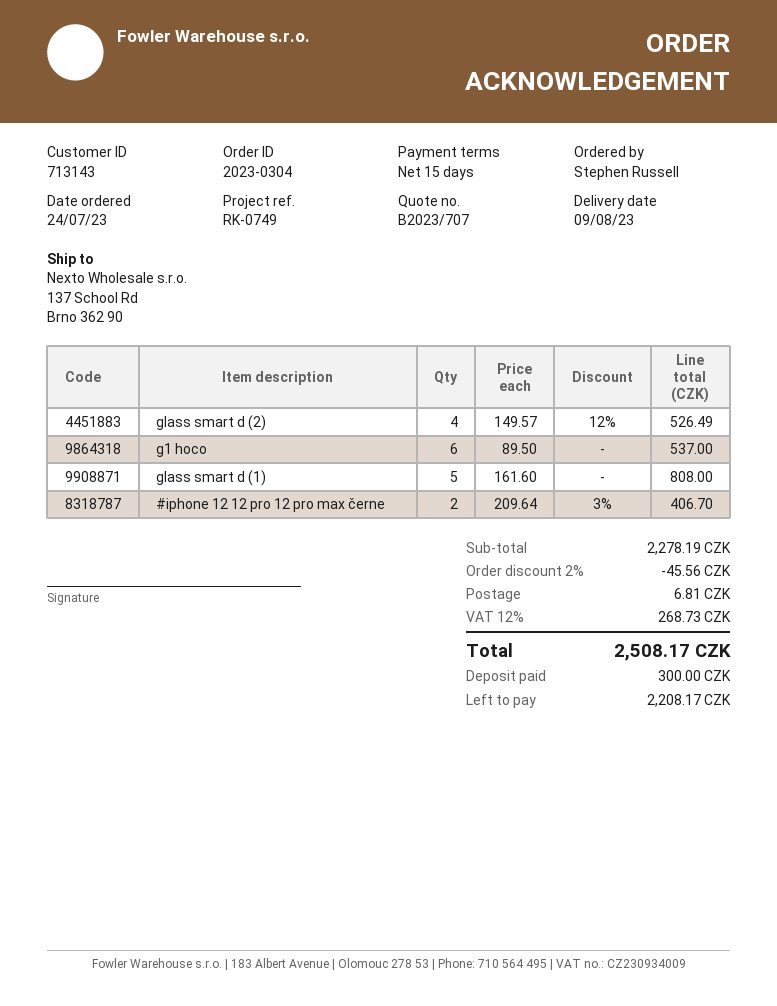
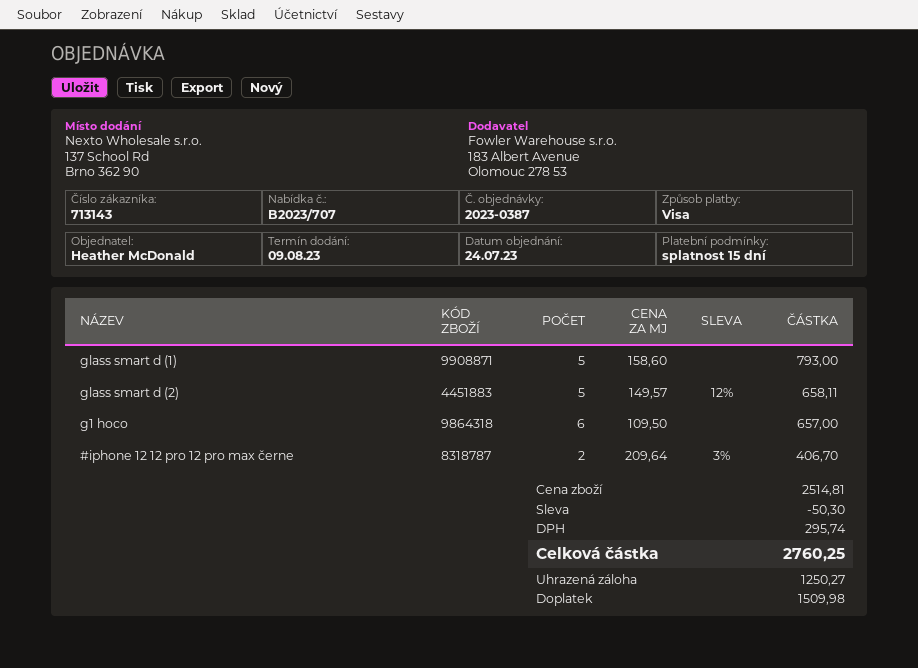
order number: 2023-0304 -> 2023-0387
ordered by: Stephen Russell -> Heather McDonald
glass smart d (2): 4 x 149.57 - 12% = 526.49 -> 5 x 149.57 - 12% = 658.11
g1 hoco: 6 x 89.50 = 537.00 -> 6 x 109.50 = 657.00
glass smart d (1): 5 x 161.60 = 808.00 -> 5 x 158.60 = 793.00
subtotal: 2278.19 -> 2514.81
discount: 45.56 -> 50.30
shipping: 6.81 -> none
tax: 268.73 -> 295.74
total: 2508.17 -> 2760.25
deposit: 300.00 -> 1250.27
balance: 2208.17 -> 1509.98

